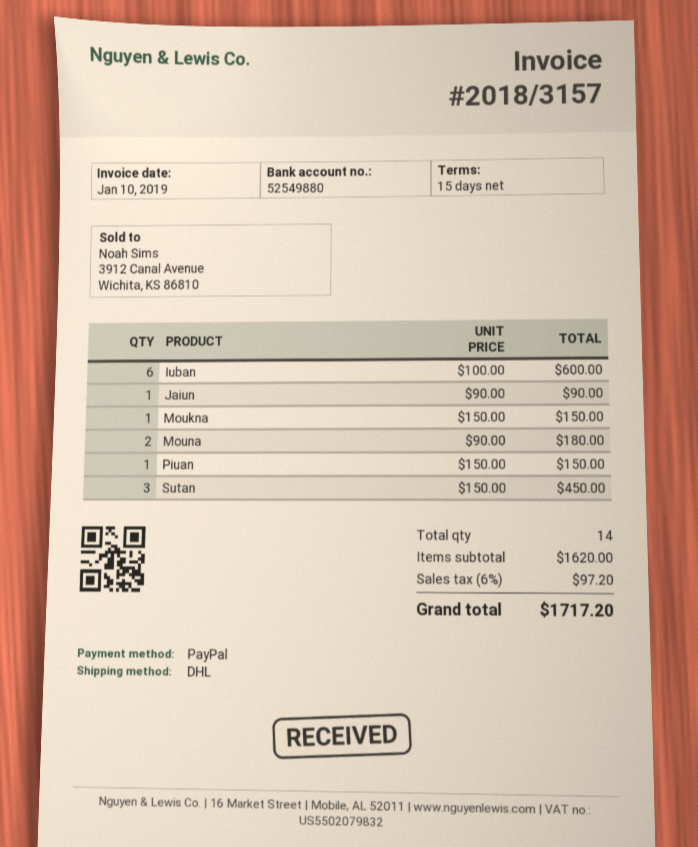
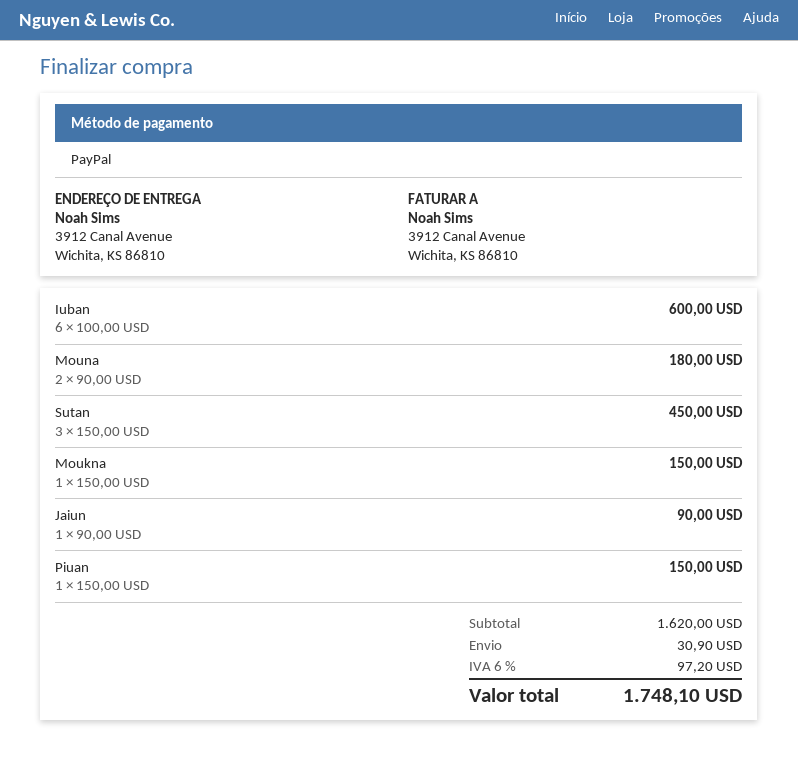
shipping: none -> 30.90
total: 1717.20 -> 1748.10

